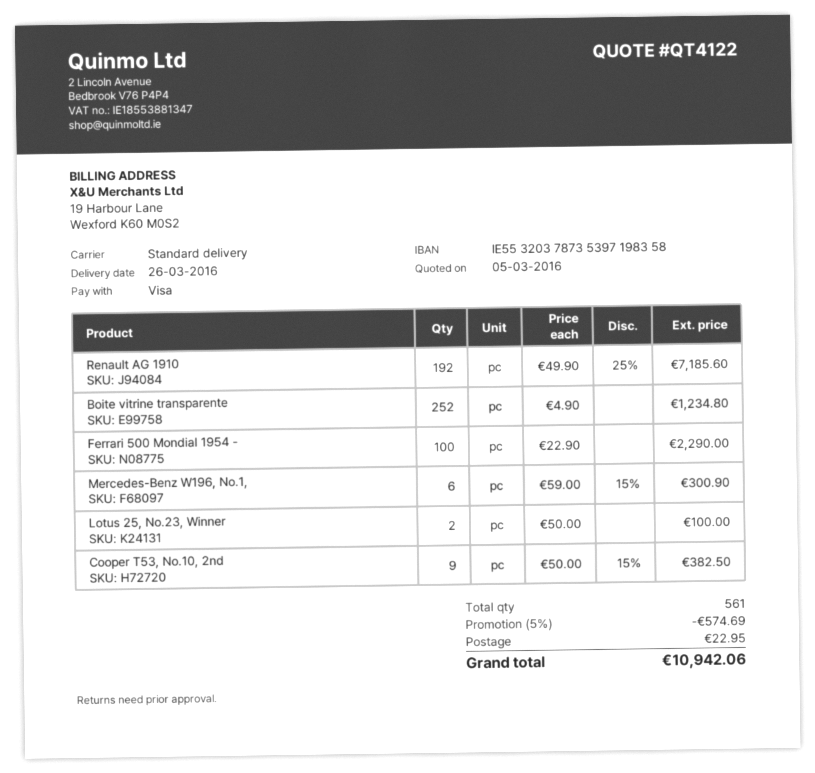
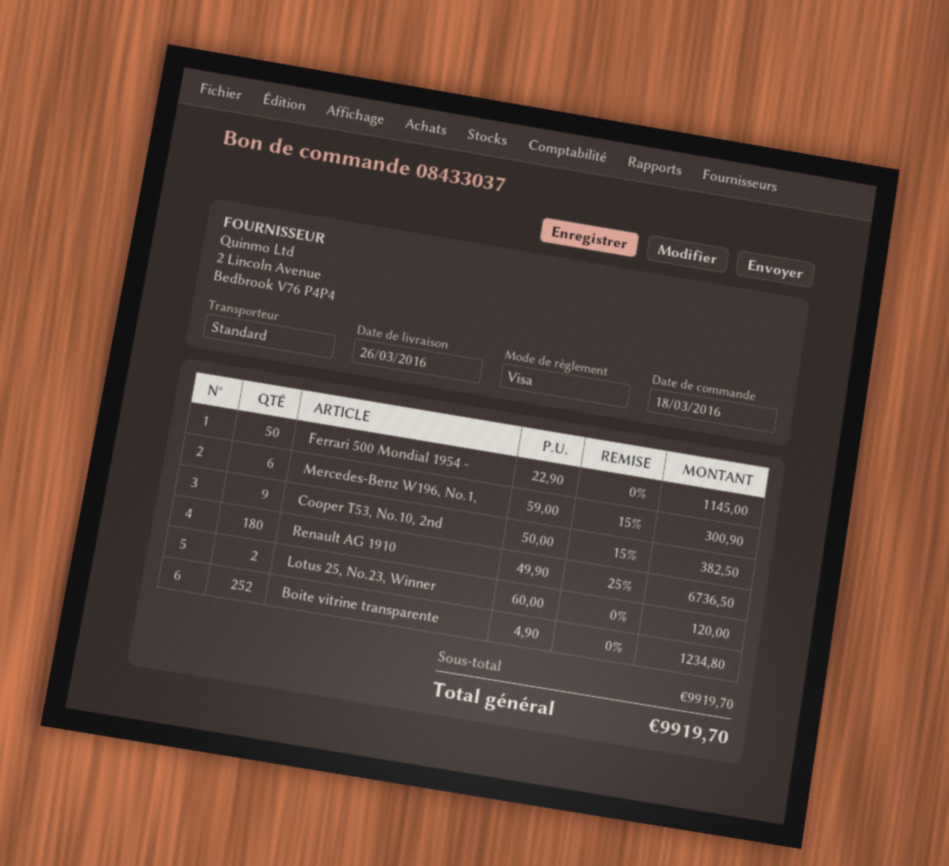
Renault AG 1910: 192 x 49.90 - 25% = 7185.60 -> 180 x 49.90 - 25% = 6736.50
Ferrari 500 Mondial 1954 -: 100 x 22.90 = 2290.00 -> 50 x 22.90 = 1145.00
Lotus 25, No.23, Winner: 2 x 50.00 = 100.00 -> 2 x 60.00 = 120.00
discount: 5% = 574.69 -> none
shipping: 22.95 -> none
total: 10942.06 -> 9919.70

